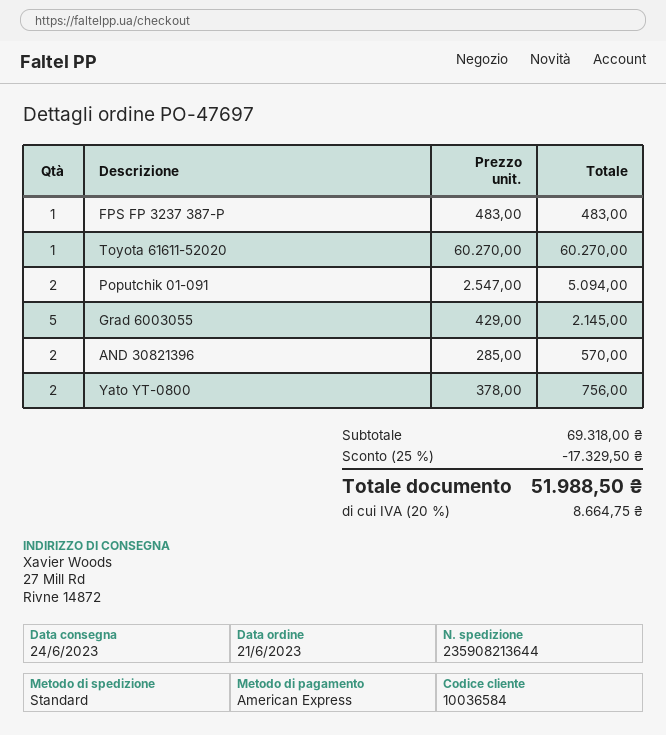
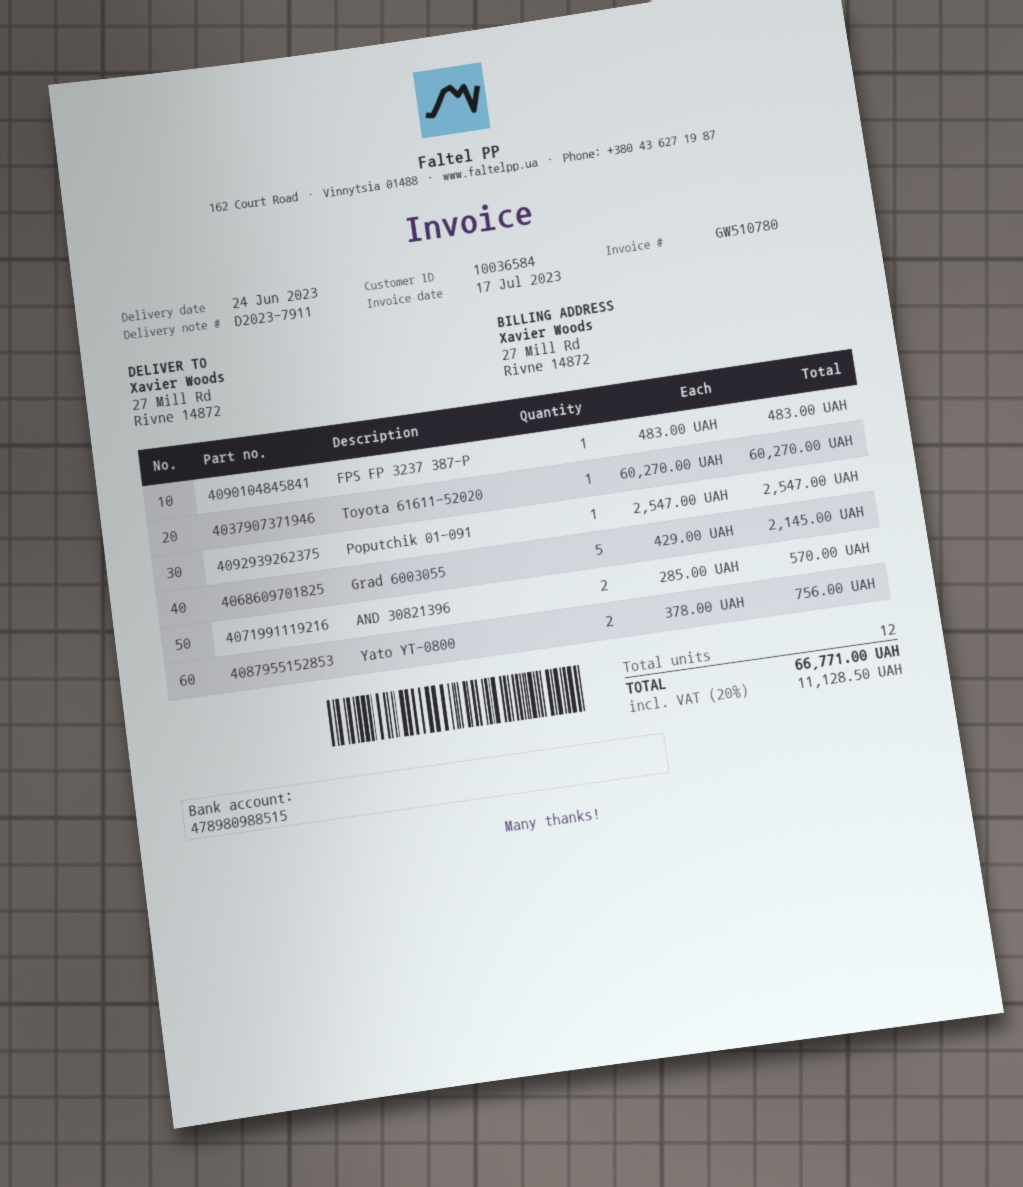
Poputchik 01-091: 2 x 2547.00 = 5094.00 -> 1 x 2547.00 = 2547.00
discount: 25% = 17329.50 -> none
tax: 20% = 8664.75 -> 20% = 11128.50
total: 51988.50 -> 66771.00

